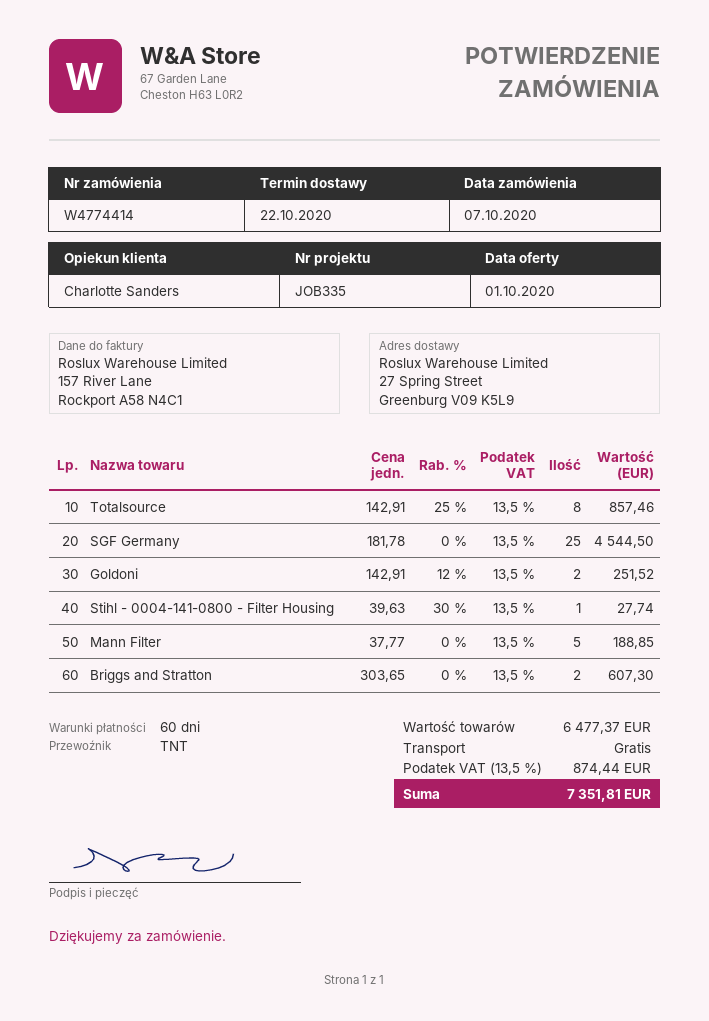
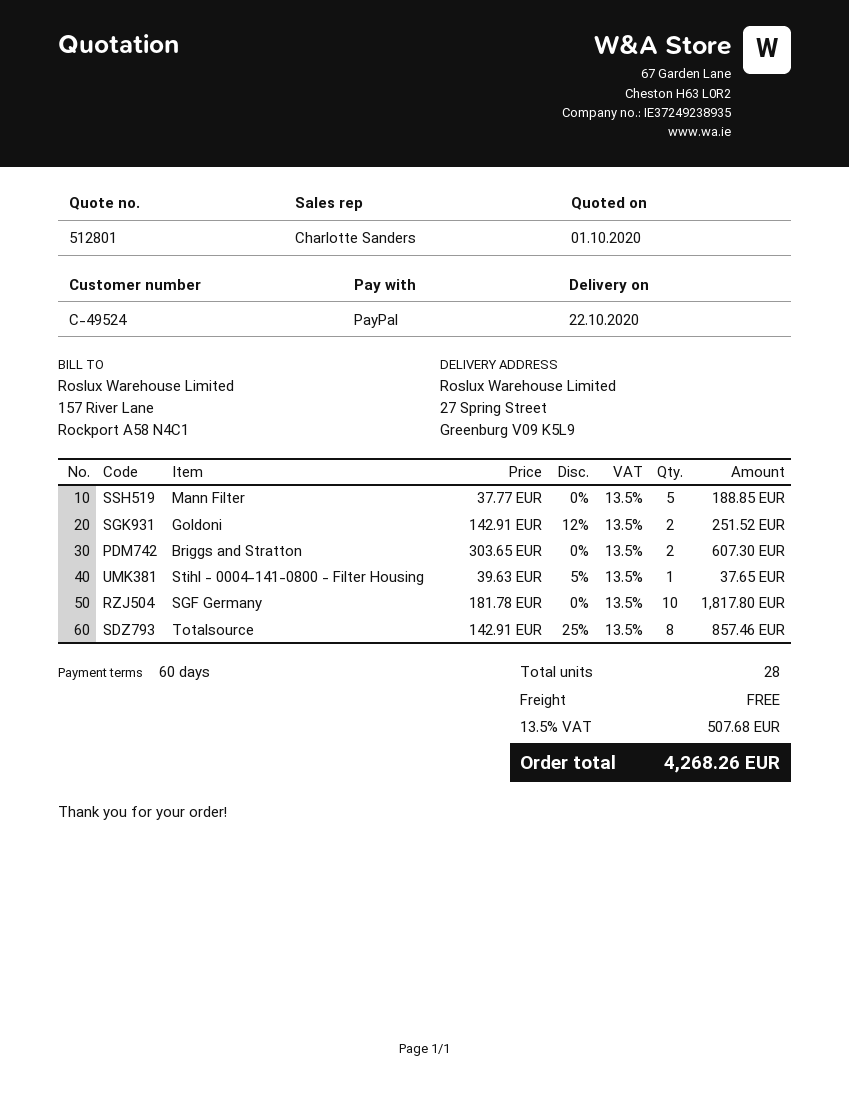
SGF Germany: 25 x 181.78 = 4544.50 -> 10 x 181.78 = 1817.80
Stihl - 0004-141-0800 - Filter Housing: 1 x 39.63 - 30% = 27.74 -> 1 x 39.63 - 5% = 37.65
tax: 13.5% = 874.44 -> 13.5% = 507.68
total: 7351.81 -> 4268.26

